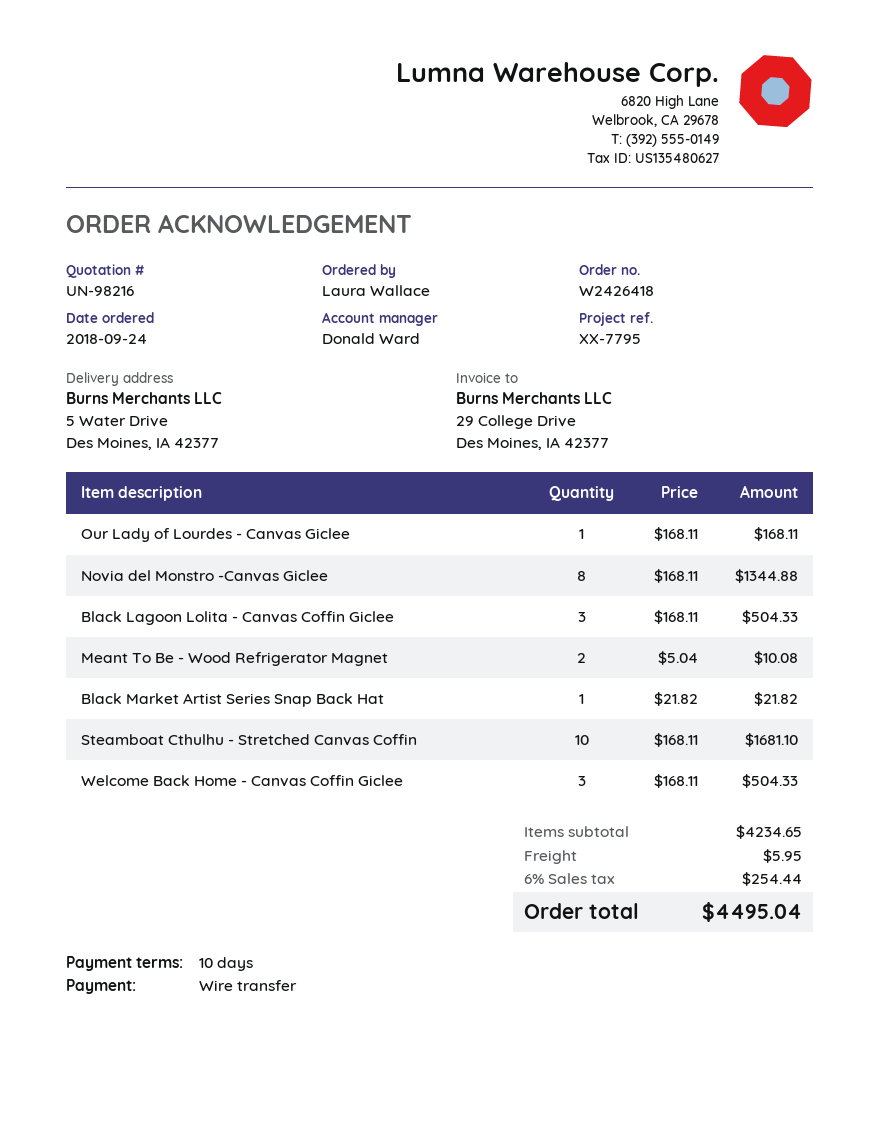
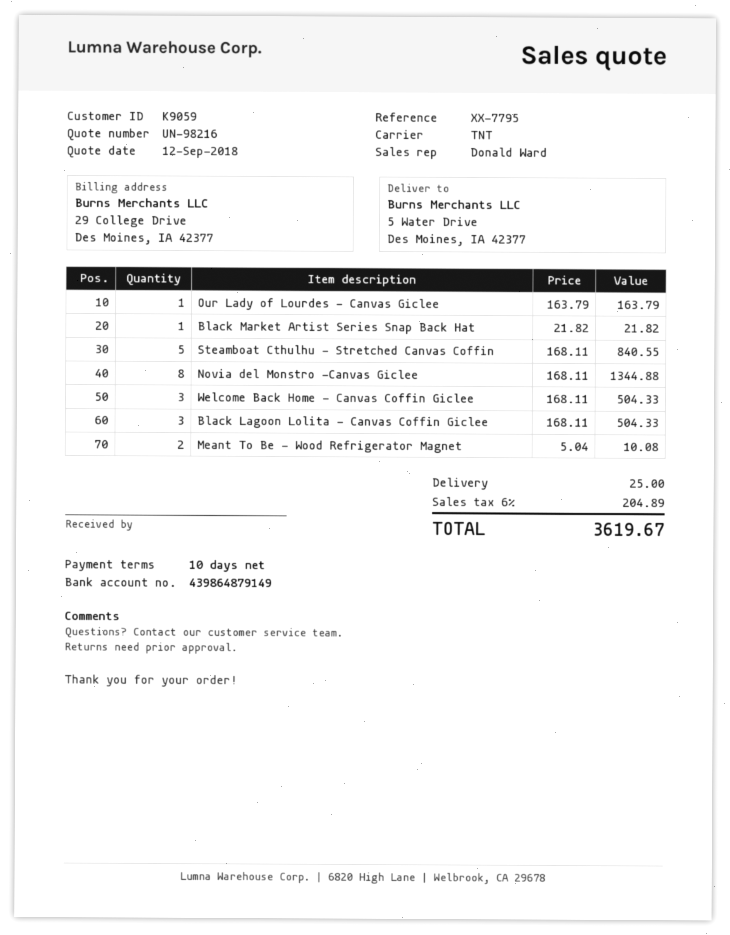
Our Lady of Lourdes - Canvas Giclee: 1 x 168.11 = 168.11 -> 1 x 163.79 = 163.79
Steamboat Cthulhu - Stretched Canvas Coffin: 10 x 168.11 = 1681.10 -> 5 x 168.11 = 840.55
shipping: 5.95 -> 25.00
tax: 6% = 254.44 -> 6% = 204.89
total: 4495.04 -> 3619.67

